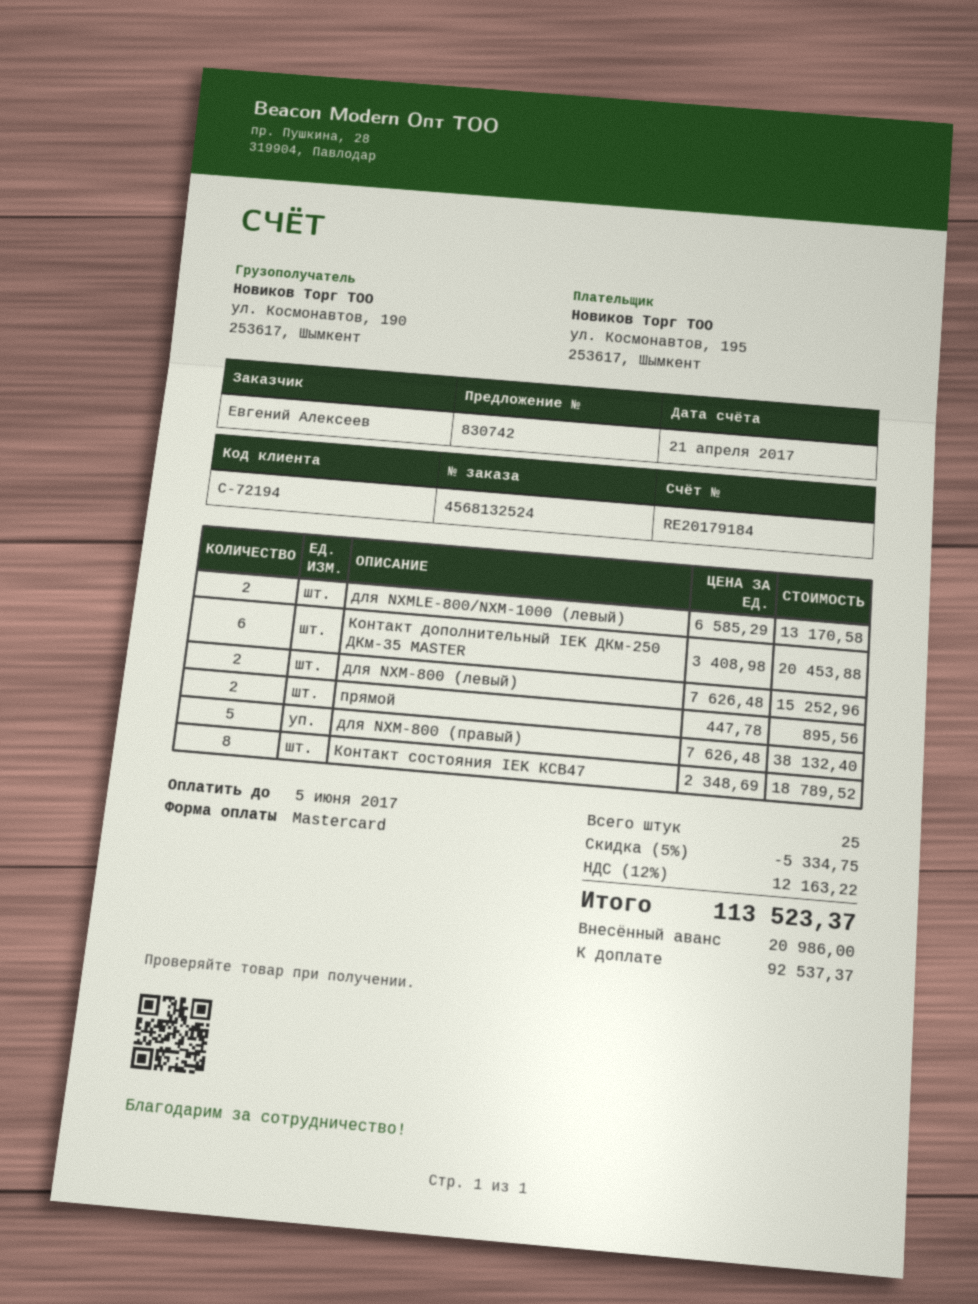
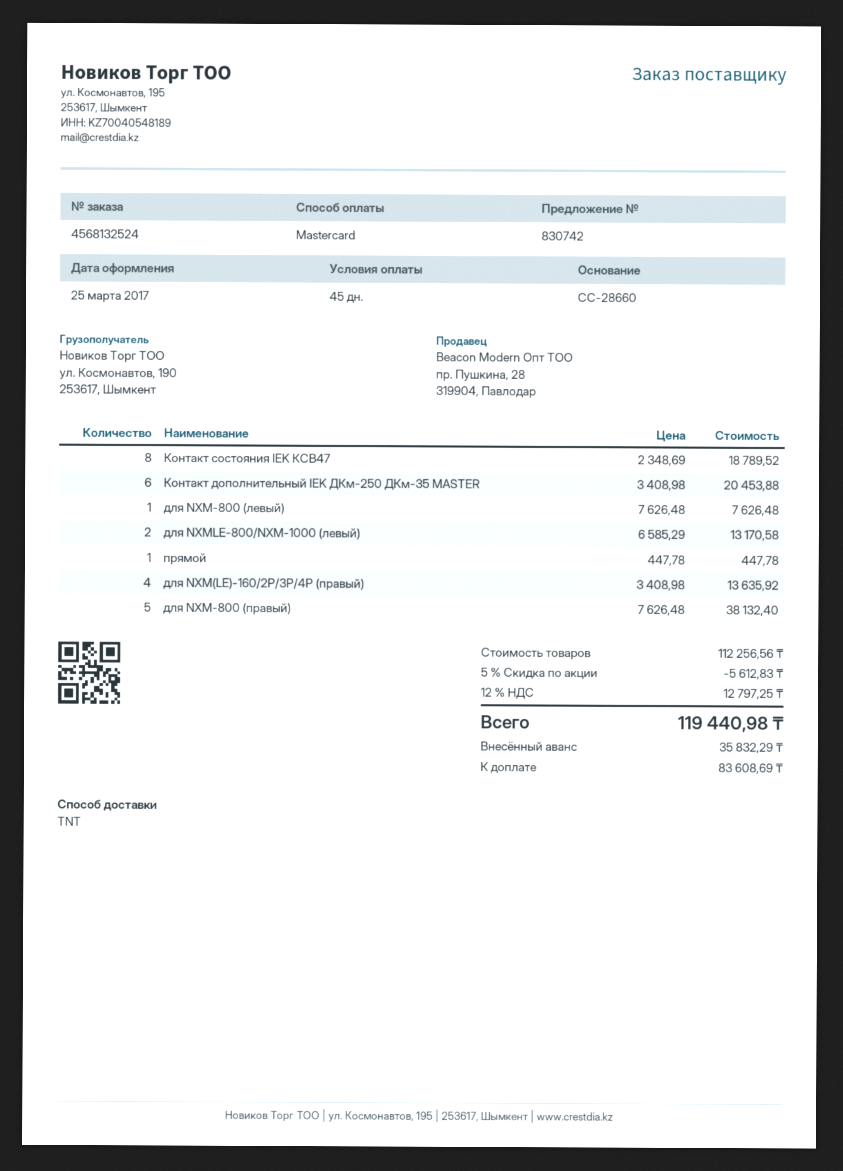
для NXM-800 (левый): 2 x 7626.48 = 15252.96 -> 1 x 7626.48 = 7626.48
прямой: 2 x 447.78 = 895.56 -> 1 x 447.78 = 447.78
для NXM(LE)-160/2P/3P/4P (правый): none -> 4 x 3408.98 = 13635.92
discount: 5% = 5334.75 -> 5% = 5612.83
tax: 12% = 12163.22 -> 12% = 12797.25
total: 113523.37 -> 119440.98
deposit: 20986.00 -> 35832.29
balance: 92537.37 -> 83608.69

